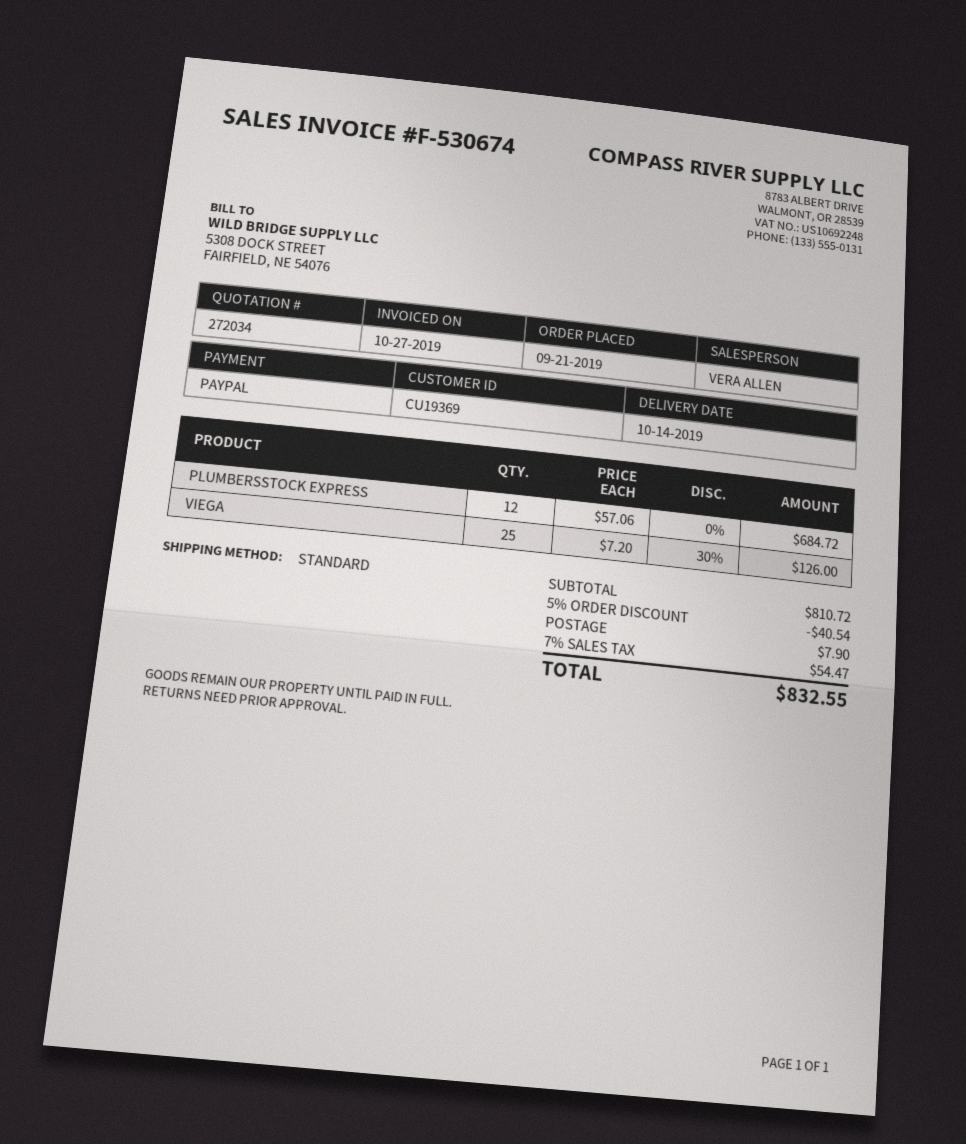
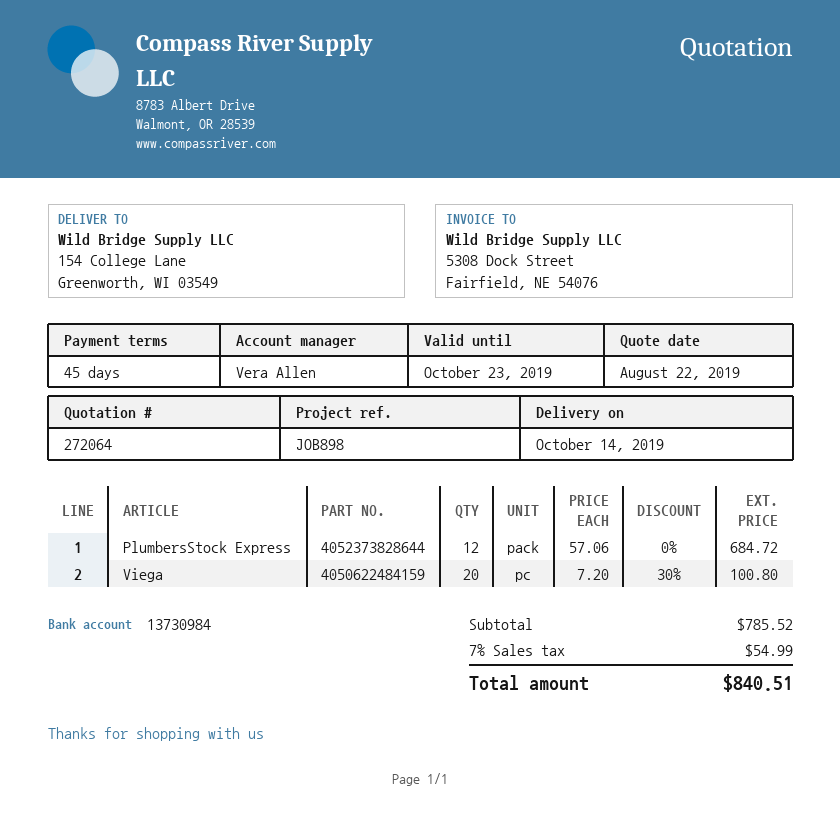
quote number: 272034 -> 272064
VIEGA: 25 x 7.20 - 30% = 126.00 -> 20 x 7.20 - 30% = 100.80
subtotal: 810.72 -> 785.52
discount: 5% = 40.54 -> none
shipping: 7.90 -> none
tax: 7% = 54.47 -> 7% = 54.99
total: 832.55 -> 840.51

